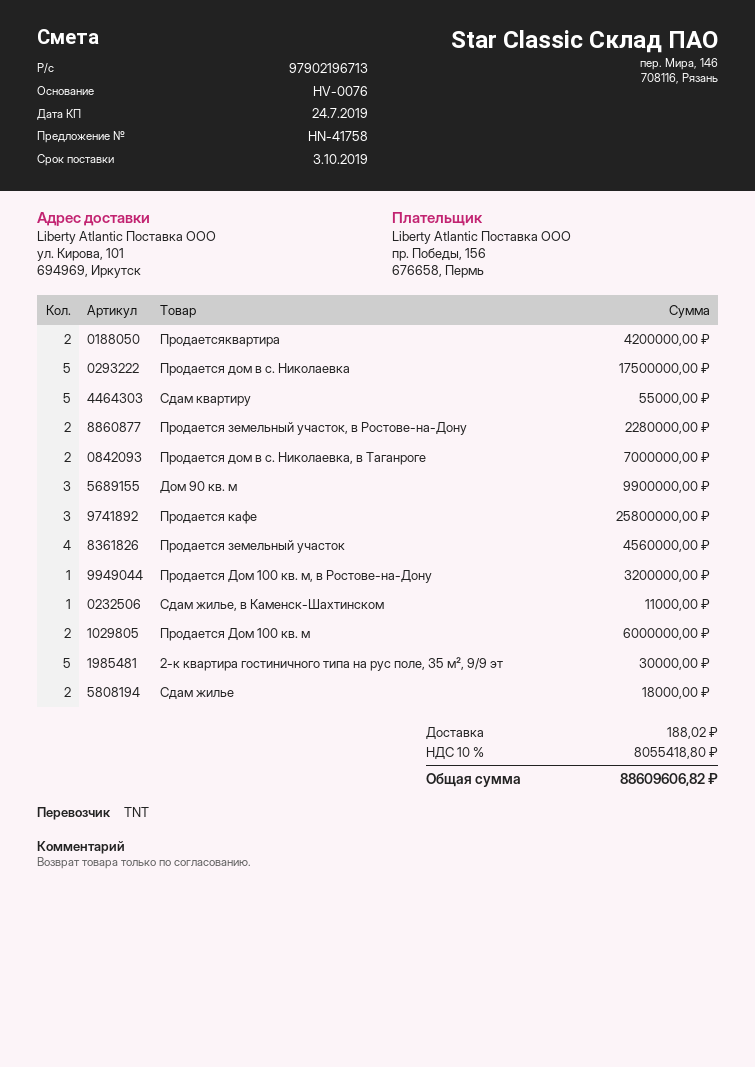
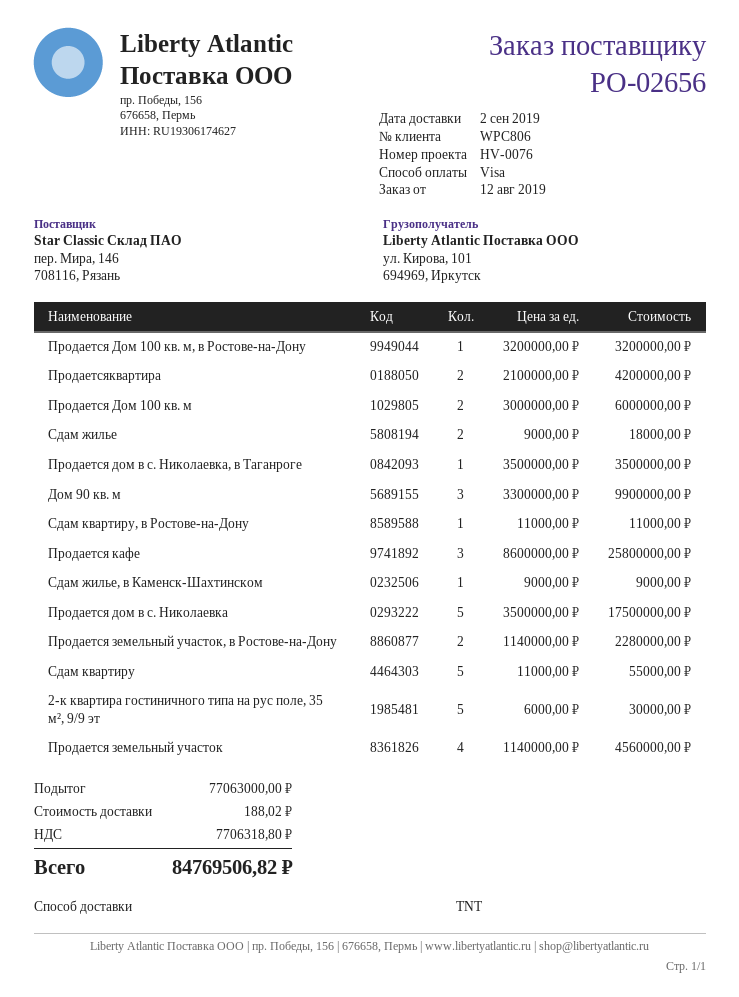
delivery date: 2019-10-03 -> 2019-09-02
Продается дом в с. Николаевка, в Таганроге: 2 for 7000000.00 -> 1 for 3500000.00
Сдам жилье, в Каменск-Шахтинском: 1 for 11000.00 -> 1 for 9000.00
Сдам квартиру, в Ростове-на-Дону: none -> 1 for 11000.00
tax: 8055418.80 -> 7706318.80
total: 88609606.82 -> 84769506.82

